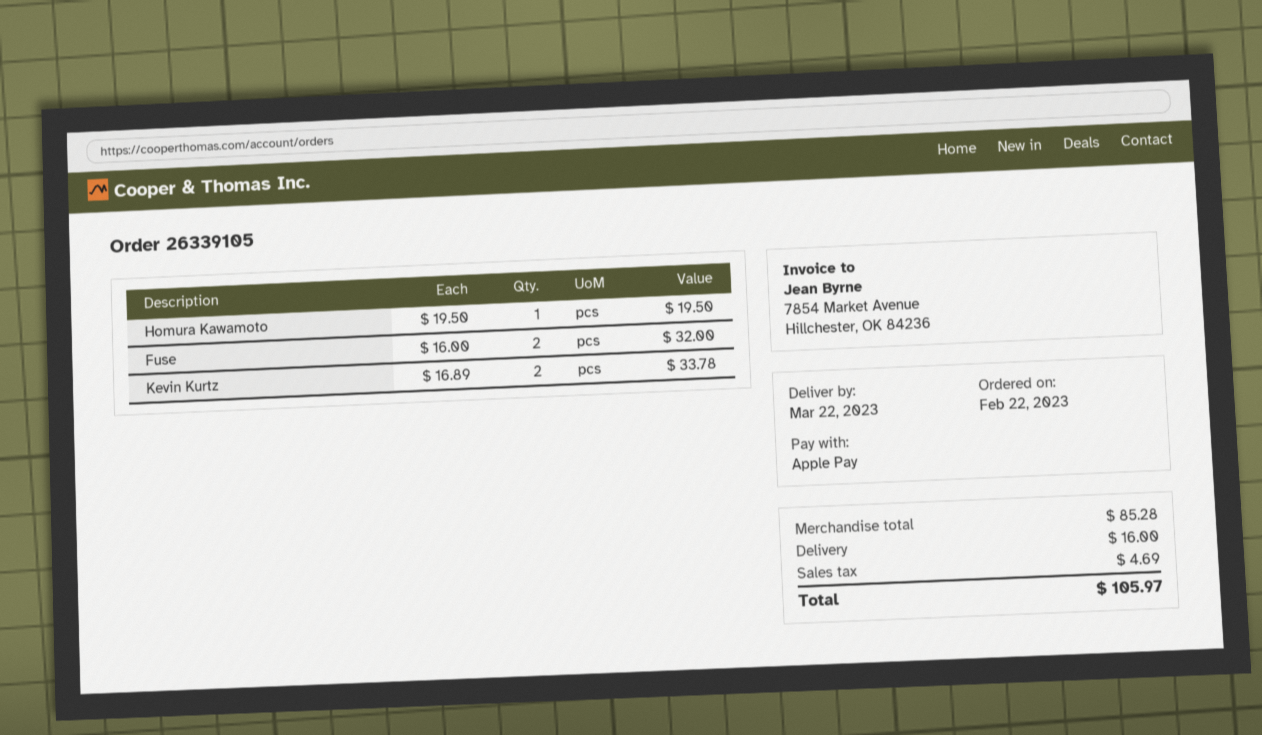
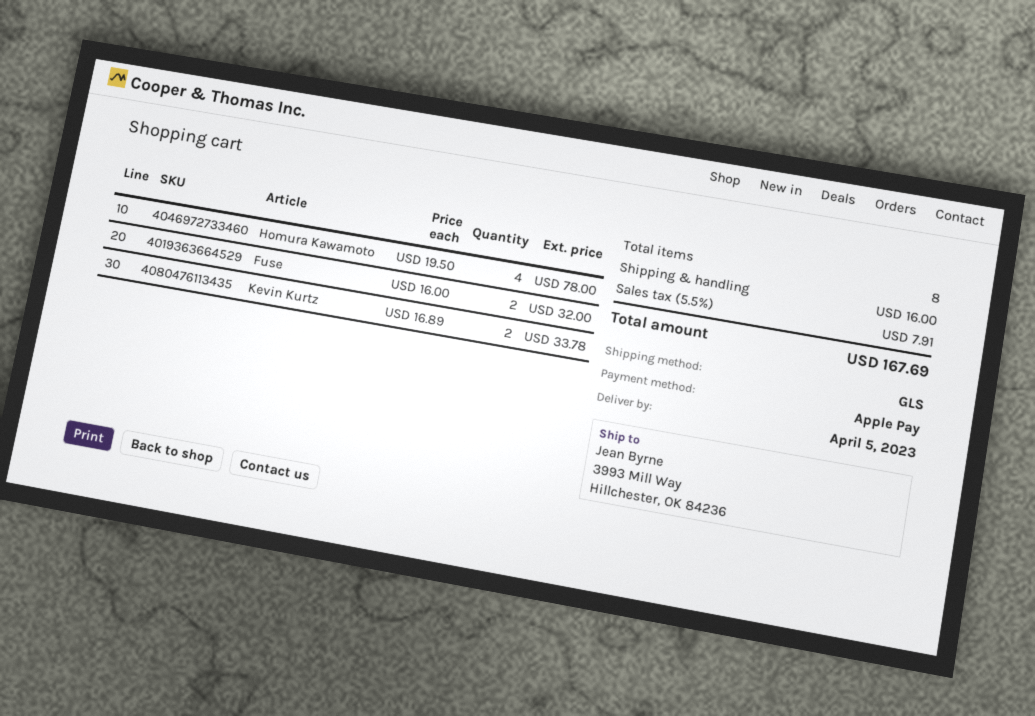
delivery date: 2023-03-22 -> 2023-04-05
Homura Kawamoto: 1 x 19.50 = 19.50 -> 4 x 19.50 = 78.00
tax: 4.69 -> 7.91
total: 105.97 -> 167.69

